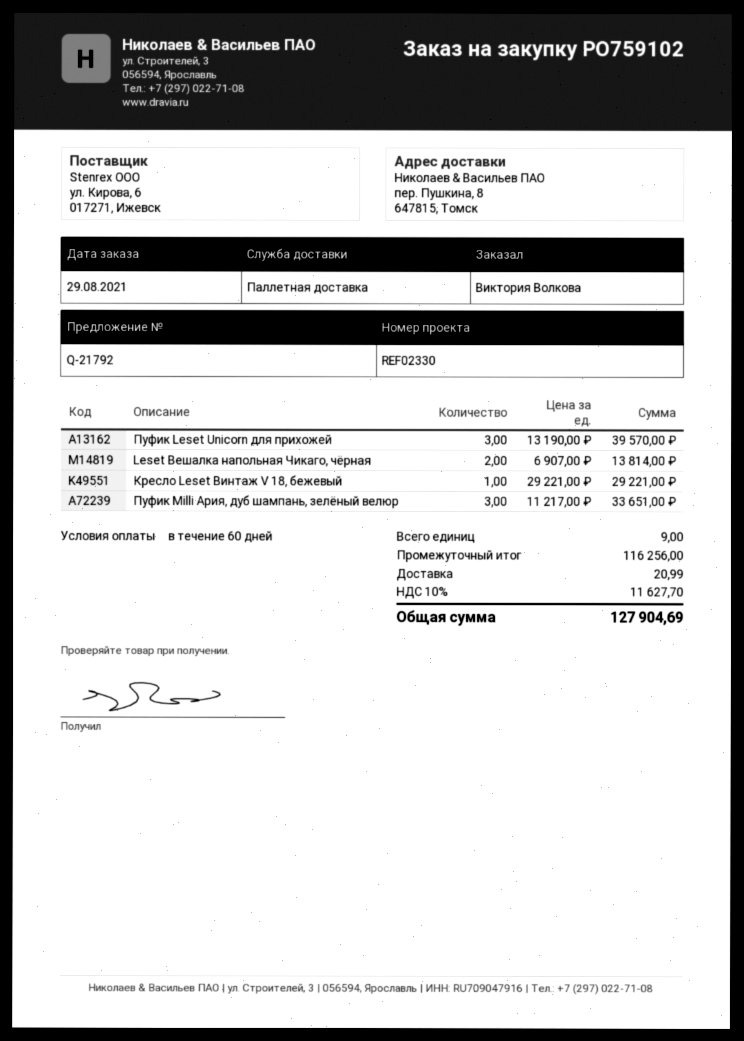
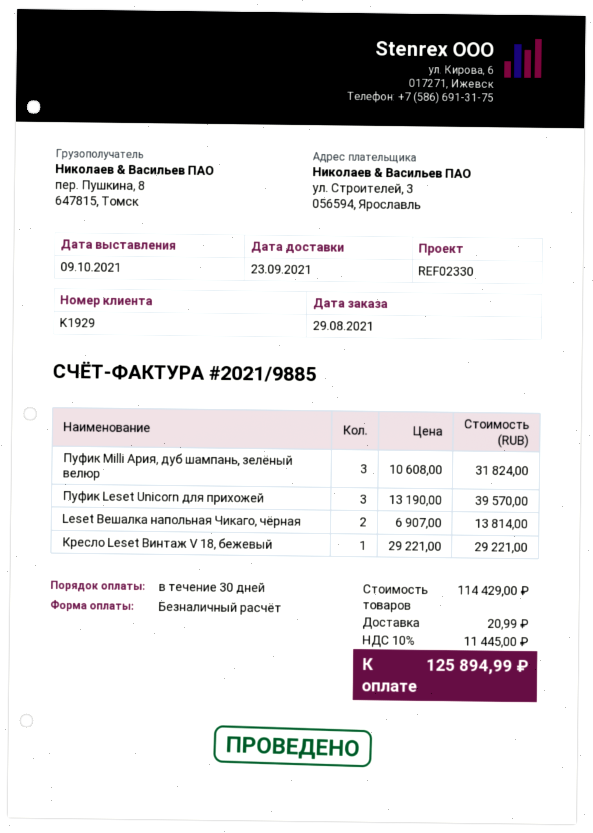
payment terms: 60 days -> 30 days
Пуфик Milli Ария, дуб шампань, зелёный велюр: 3 x 11217.00 = 33651.00 -> 3 x 10608.00 = 31824.00
subtotal: 116256.00 -> 114429.00
tax: 10% = 11627.70 -> 10% = 11445.00
total: 127904.69 -> 125894.99

